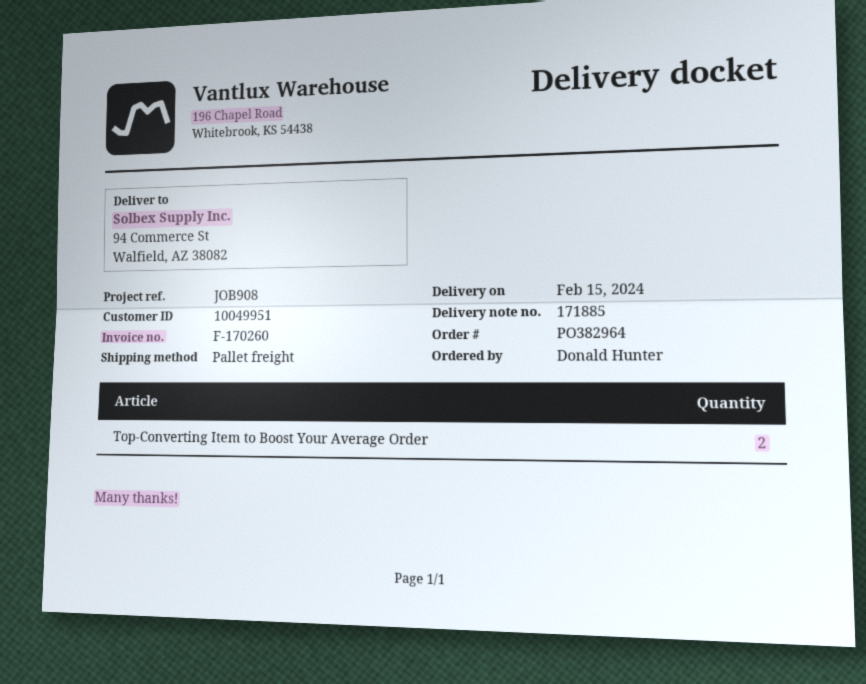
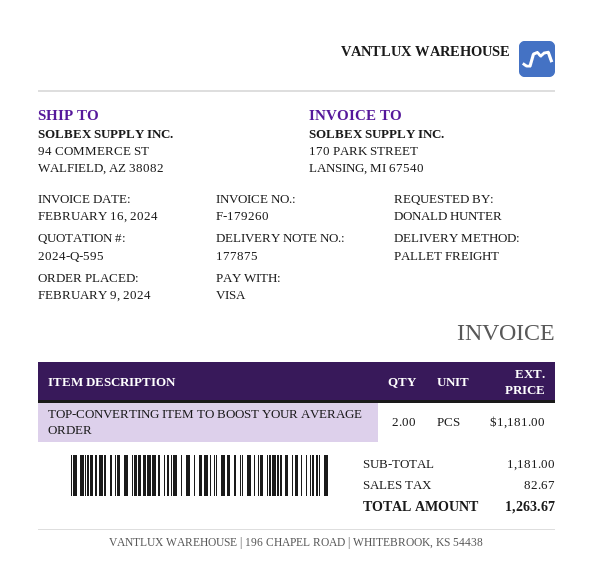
delivery note number: 171885 -> 177875
invoice number: F-170260 -> F-179260

